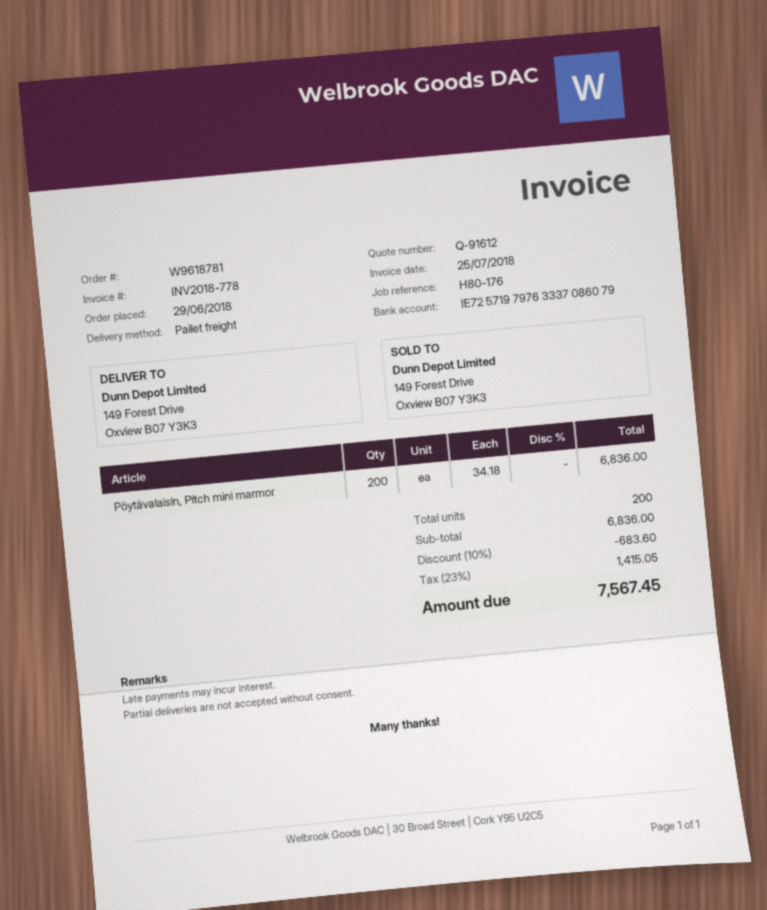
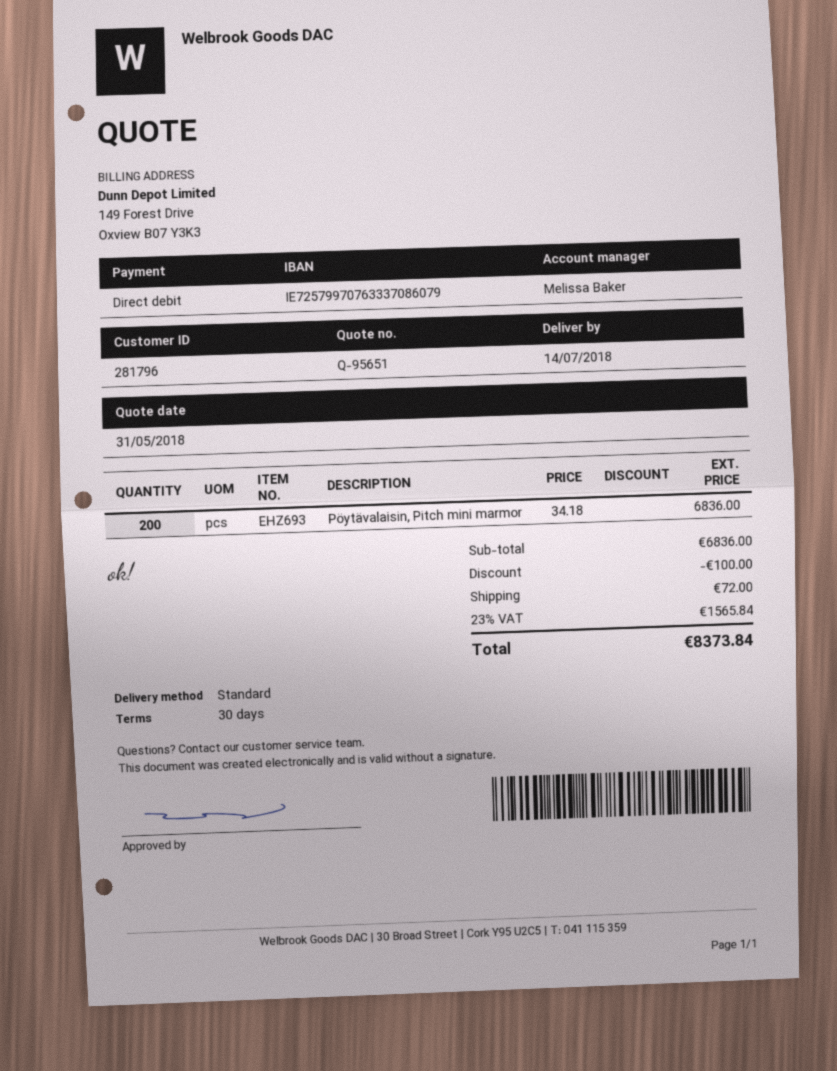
quote number: Q-91612 -> Q-95651
bank account: IE72571979763337086079 -> IE72579970763337086079
shipping method: pallet freight -> standard
discount: 683.60 -> 100.00
shipping: none -> 72.00
tax: 23% = 1415.05 -> 23% = 1565.84
total: 7567.45 -> 8373.84

